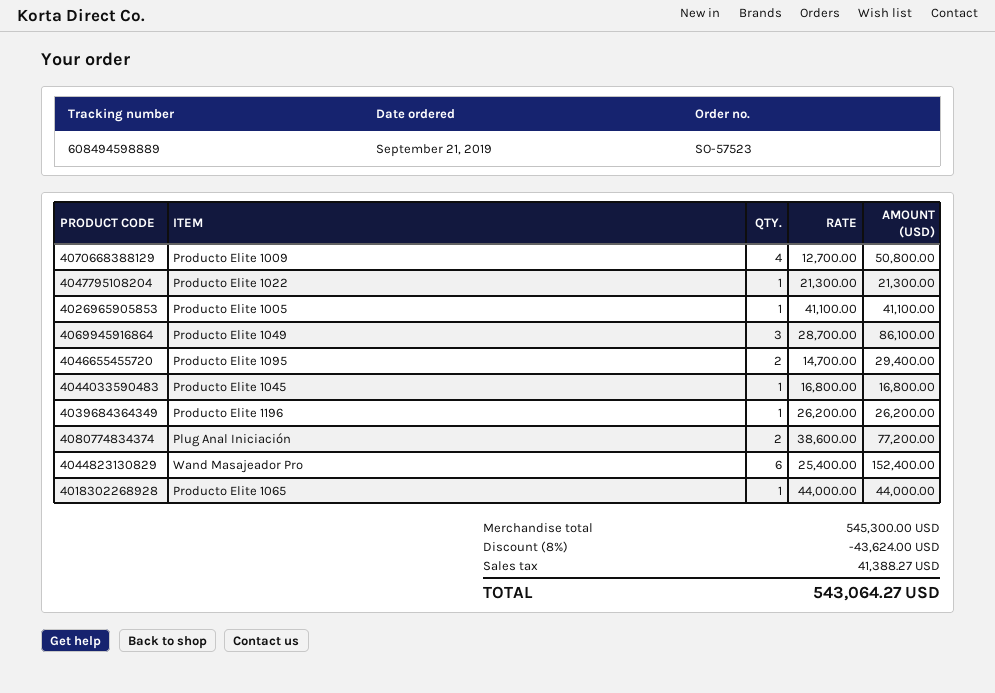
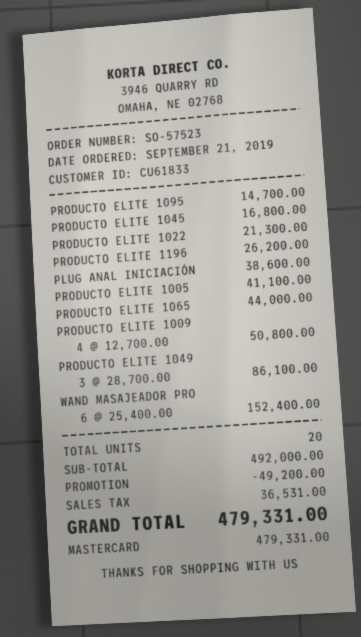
Producto Elite 1095: 2 x 14700.00 = 29400.00 -> 1 x 14700.00 = 14700.00
Plug Anal Iniciación: 2 x 38600.00 = 77200.00 -> 1 x 38600.00 = 38600.00
subtotal: 545300.00 -> 492000.00
discount: 43624.00 -> 49200.00
tax: 41388.27 -> 36531.00
total: 543064.27 -> 479331.00

